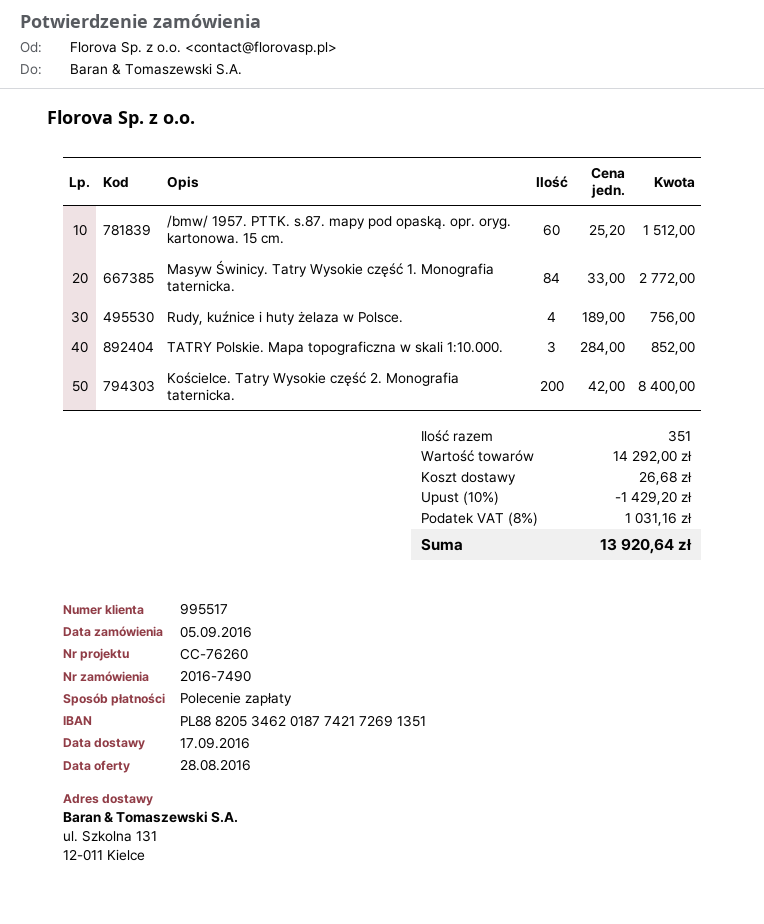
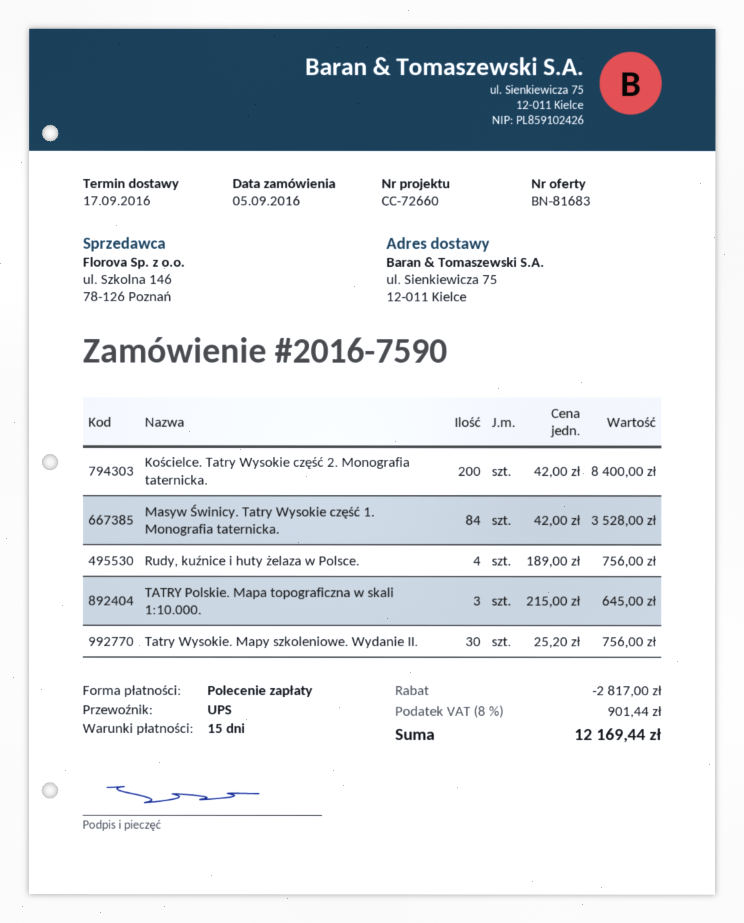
order number: 2016-7490 -> 2016-7590
reference: CC-76260 -> CC-72660
ship to: ul. Szkolna 131, 12-011 Kielce -> ul. Sienkiewicza 75, 12-011 Kielce
/bmw/ 1957. PTTK. s.87. mapy pod opaską. opr. oryg. kartonowa. 15 cm.: 60 x 25.20 = 1512.00 -> none
Masyw Świnicy. Tatry Wysokie część 1. Monografia taternicka.: 84 x 33.00 = 2772.00 -> 84 x 42.00 = 3528.00
TATRY Polskie. Mapa topograficzna w skali 1:10.000.: 3 x 284.00 = 852.00 -> 3 x 215.00 = 645.00
Tatry Wysokie. Mapy szkoleniowe. Wydanie II.: none -> 30 x 25.20 = 756.00
discount: 1429.20 -> 2817.00
shipping: 26.68 -> none
tax: 8% = 1031.16 -> 8% = 901.44
total: 13920.64 -> 12169.44

